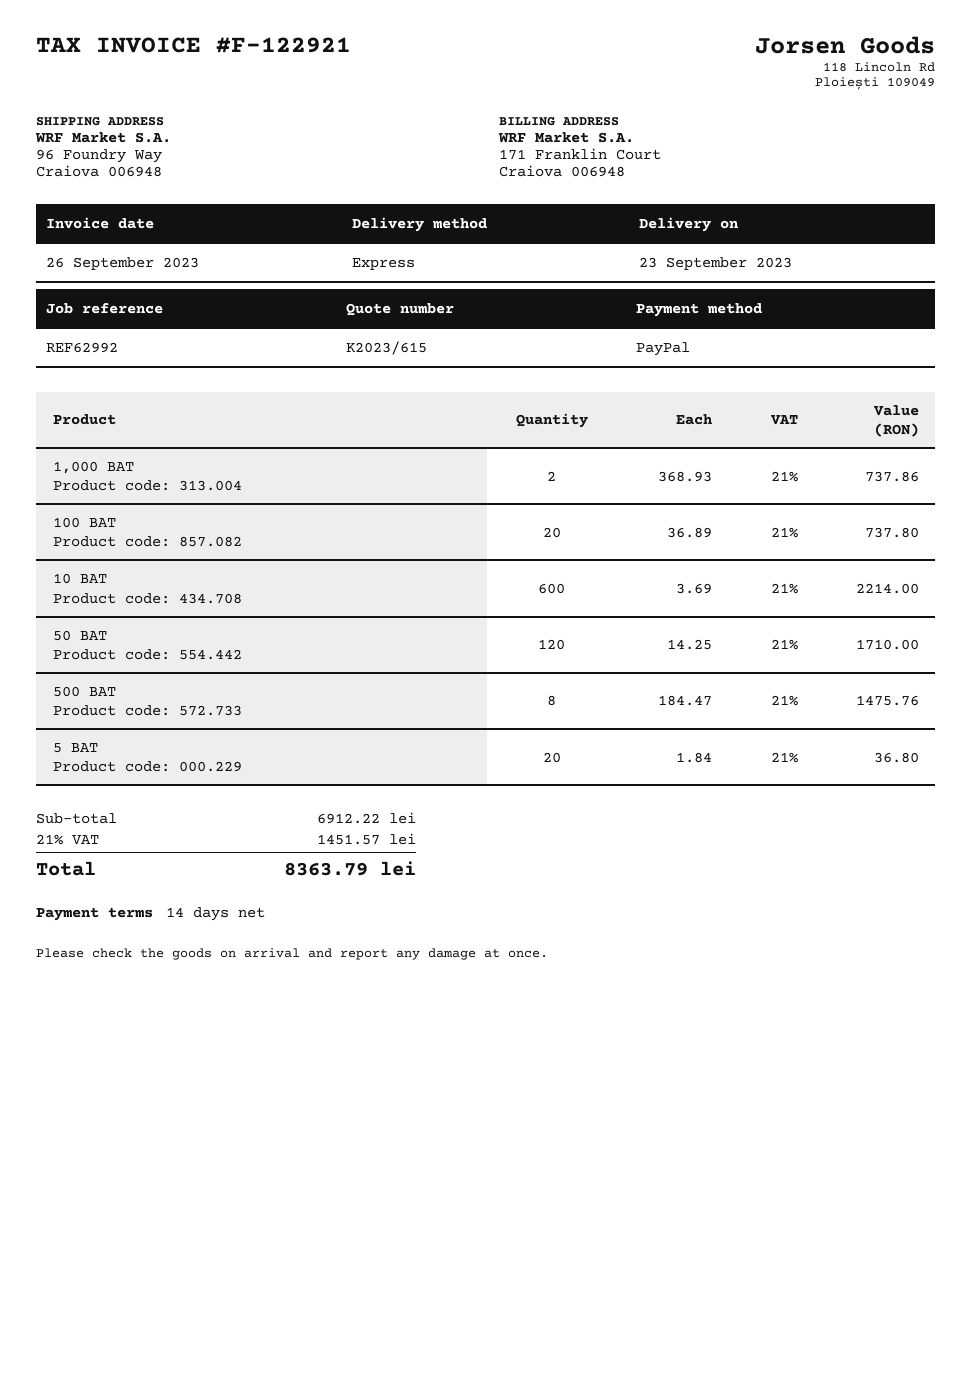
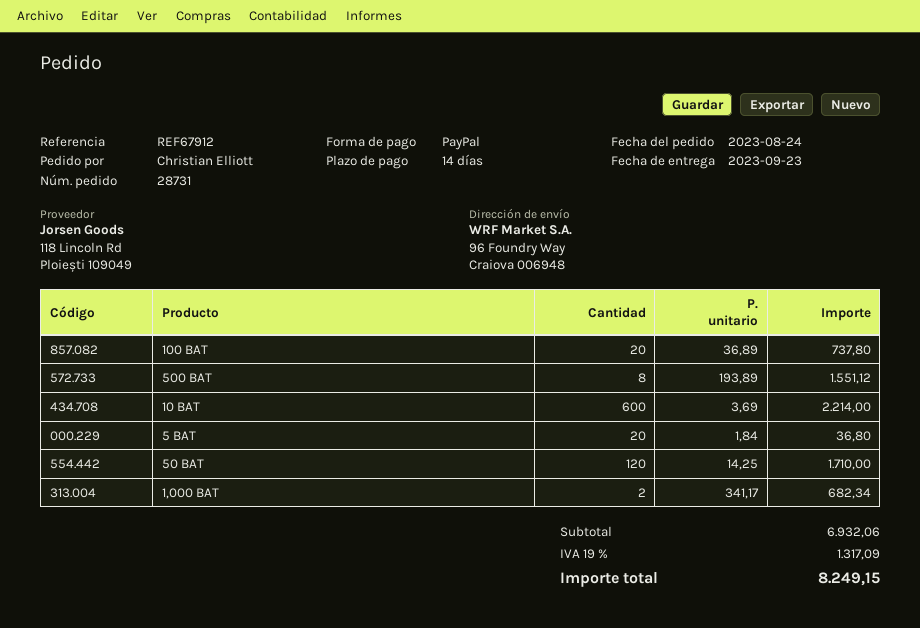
reference: REF62992 -> REF67912
1,000 BAT: 2 x 368.93 = 737.86 -> 2 x 341.17 = 682.34
500 BAT: 8 x 184.47 = 1475.76 -> 8 x 193.89 = 1551.12
subtotal: 6912.22 -> 6932.06
tax: 21% = 1451.57 -> 19% = 1317.09
total: 8363.79 -> 8249.15

